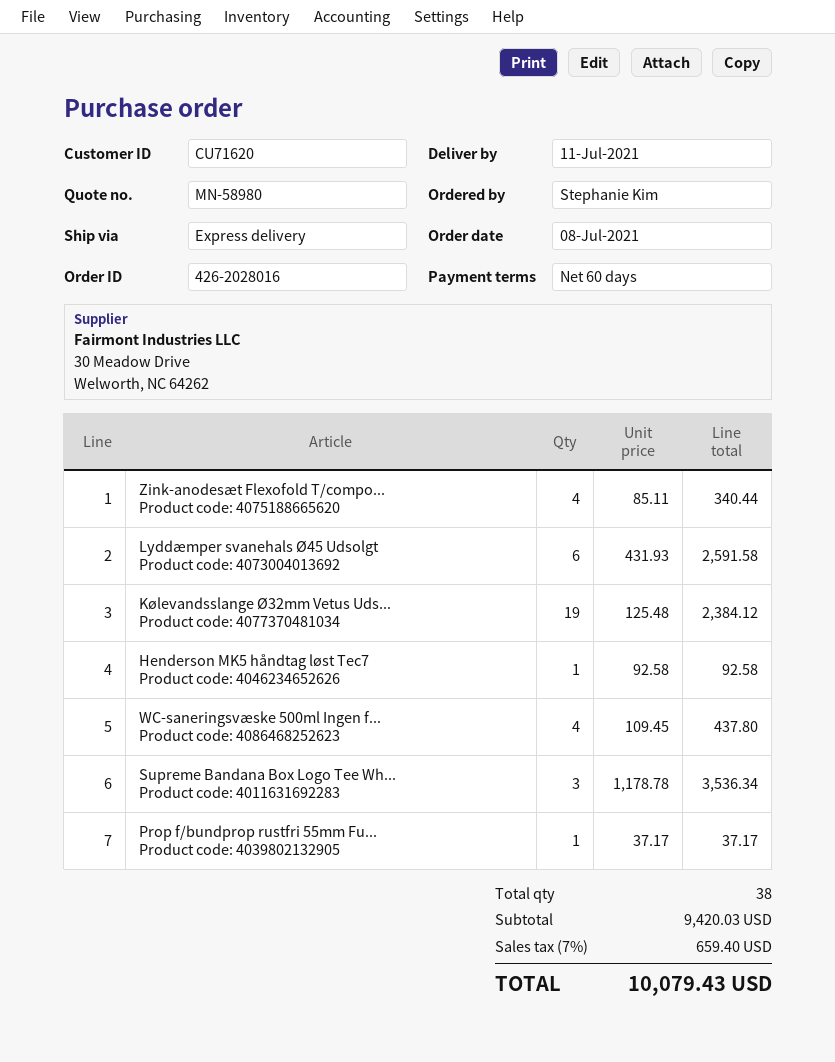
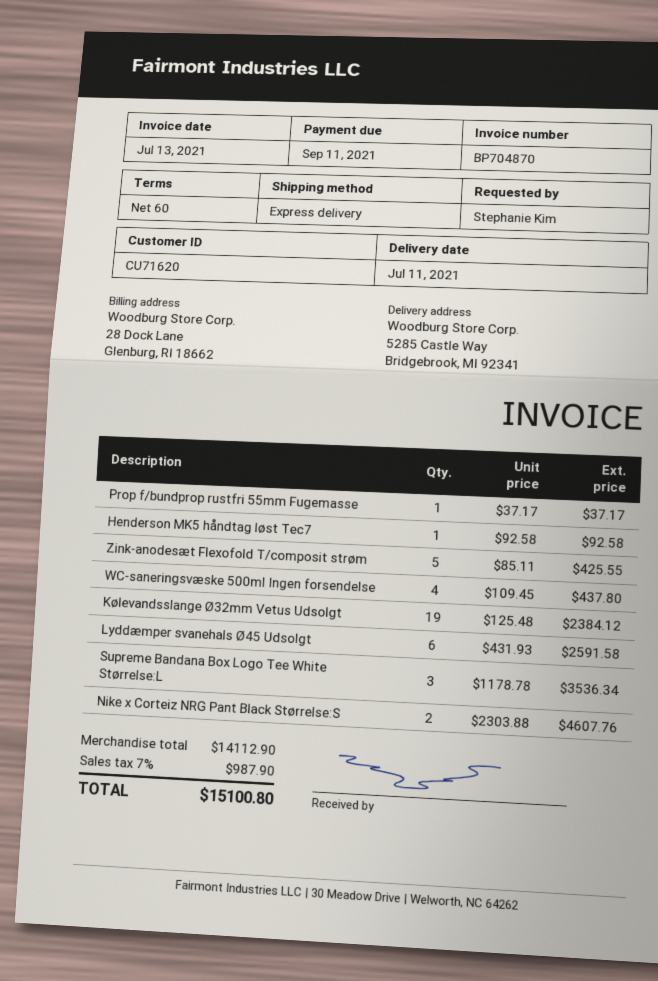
Zink-anodesæt Flexofold T/compo...: 4 x 85.11 = 340.44 -> 5 x 85.11 = 425.55
Nike x Corteiz NRG Pant Black Størrelse:S: none -> 2 x 2303.88 = 4607.76
subtotal: 9420.03 -> 14112.90
tax: 7% = 659.40 -> 7% = 987.90
total: 10079.43 -> 15100.80

